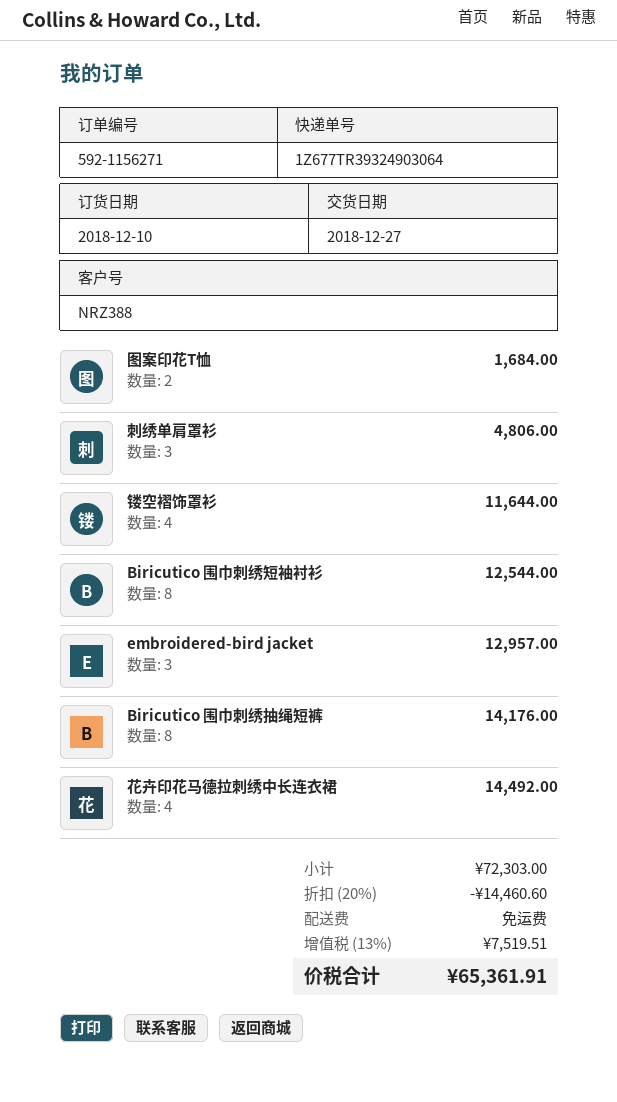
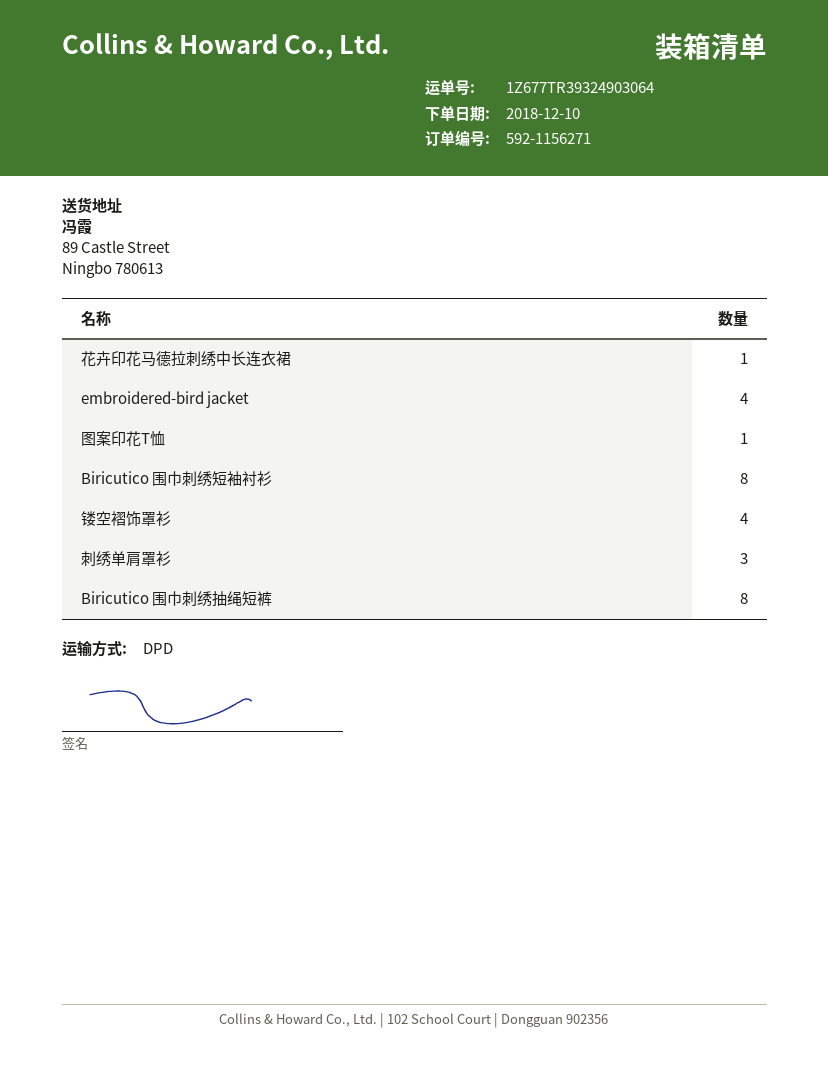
图案印花T恤: 2 -> 1
embroidered-bird jacket: 3 -> 4
花卉印花马德拉刺绣中长连衣裙: 4 -> 1

